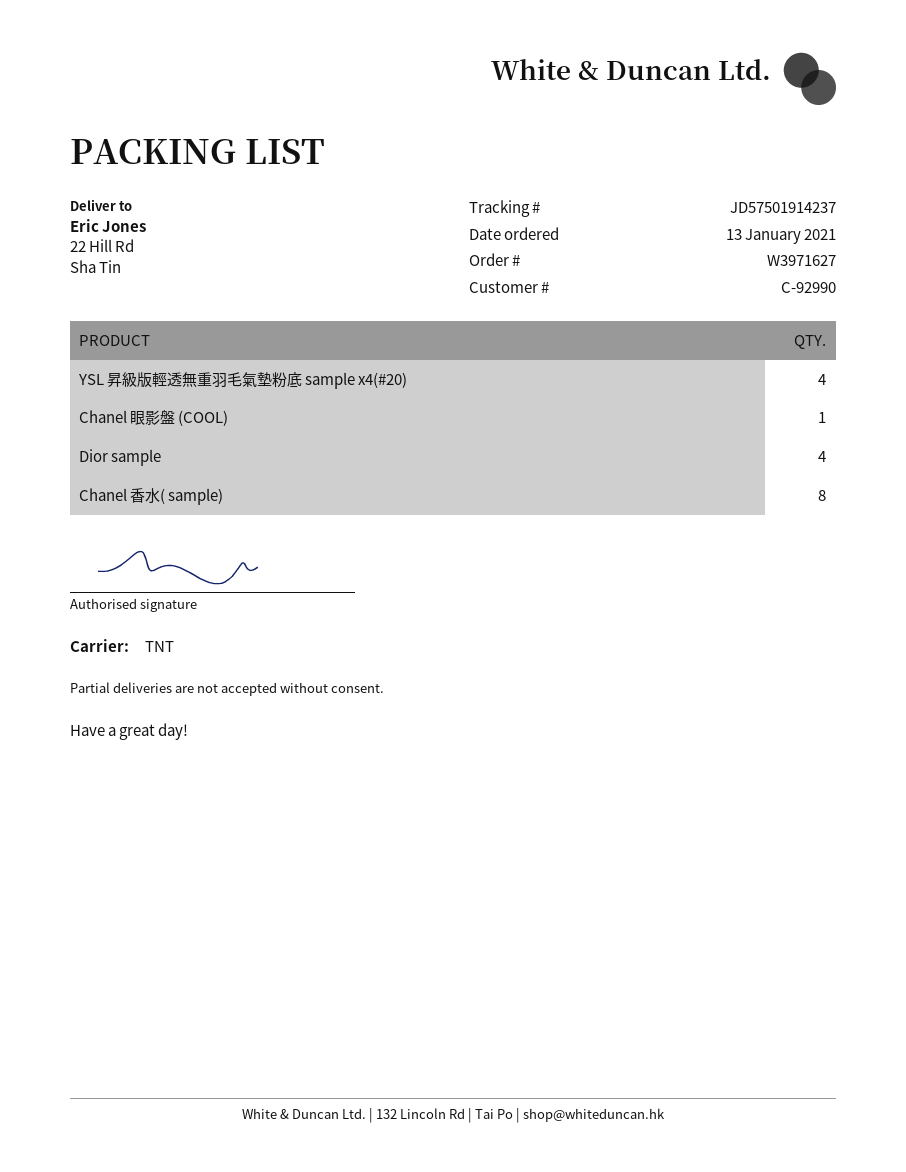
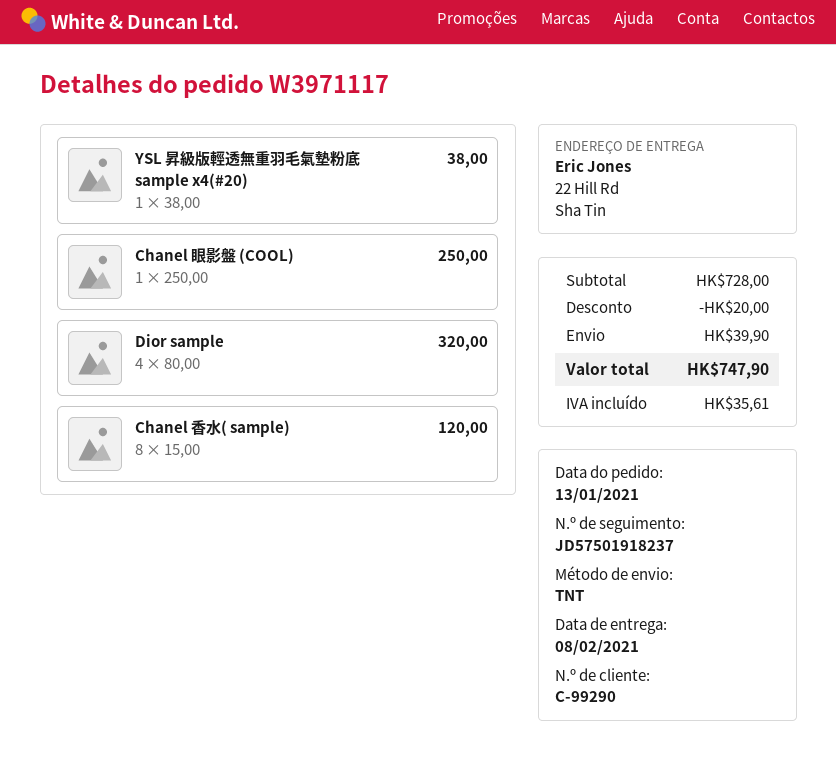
order number: W3971627 -> W3971117
customer number: C-92990 -> C-99290
tracking number: JD57501914237 -> JD57501918237
YSL 昇級版輕透無重羽毛氣墊粉底 sample x4(#20): 4 -> 1

